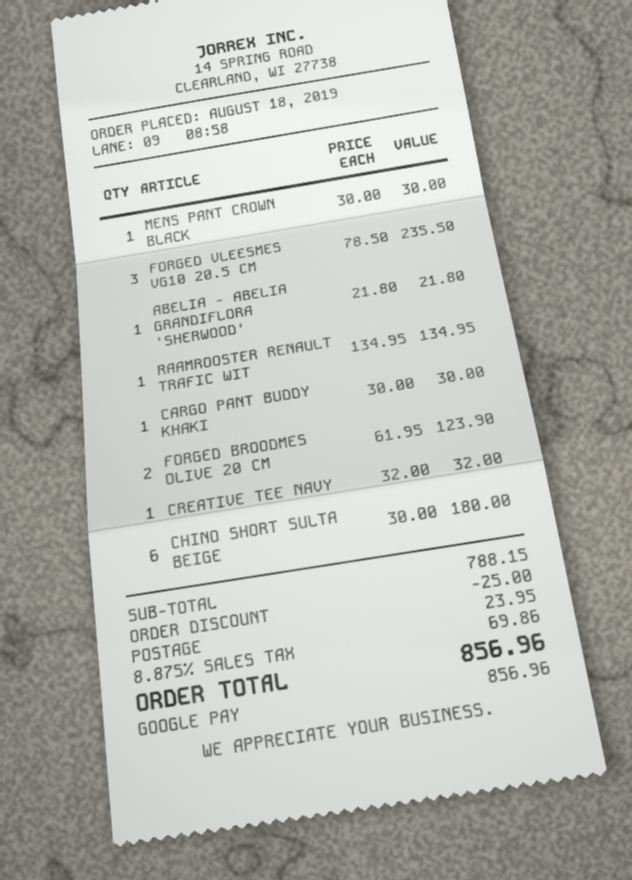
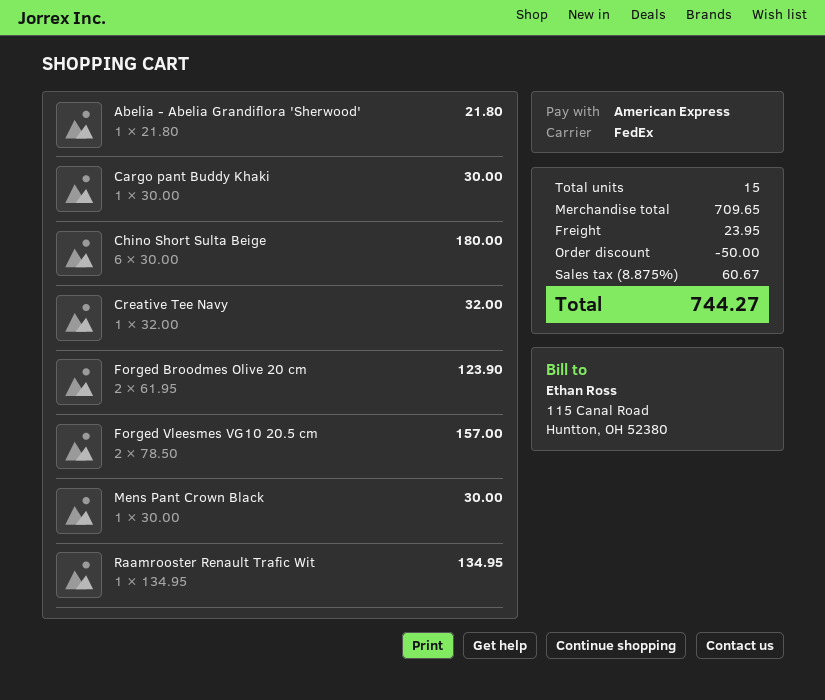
payment method: Google Pay -> American Express
FORGED VLEESMES VG10 20.5 CM: 3 x 78.50 = 235.50 -> 2 x 78.50 = 157.00
subtotal: 788.15 -> 709.65
discount: 25.00 -> 50.00
tax: 8.875% = 69.86 -> 8.875% = 60.67
total: 856.96 -> 744.27

